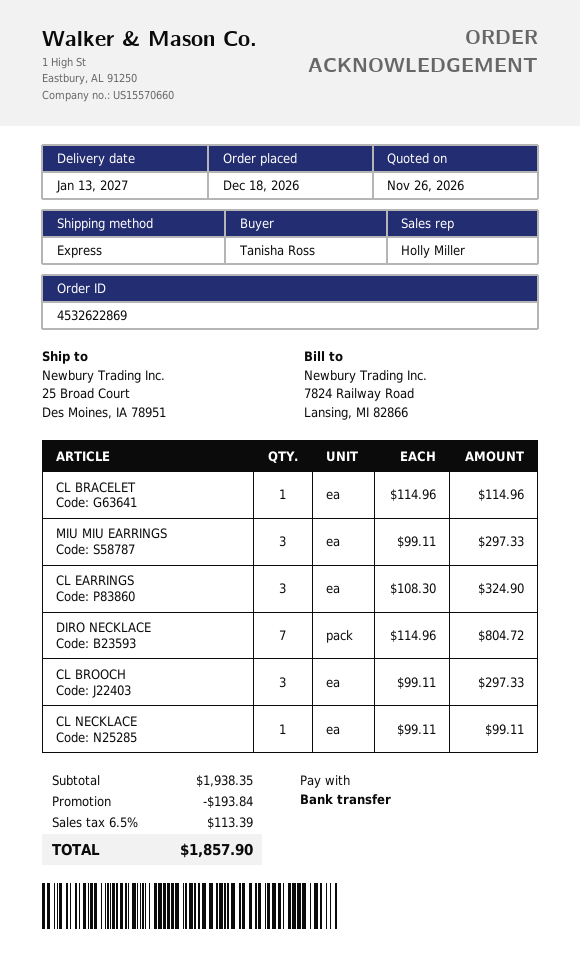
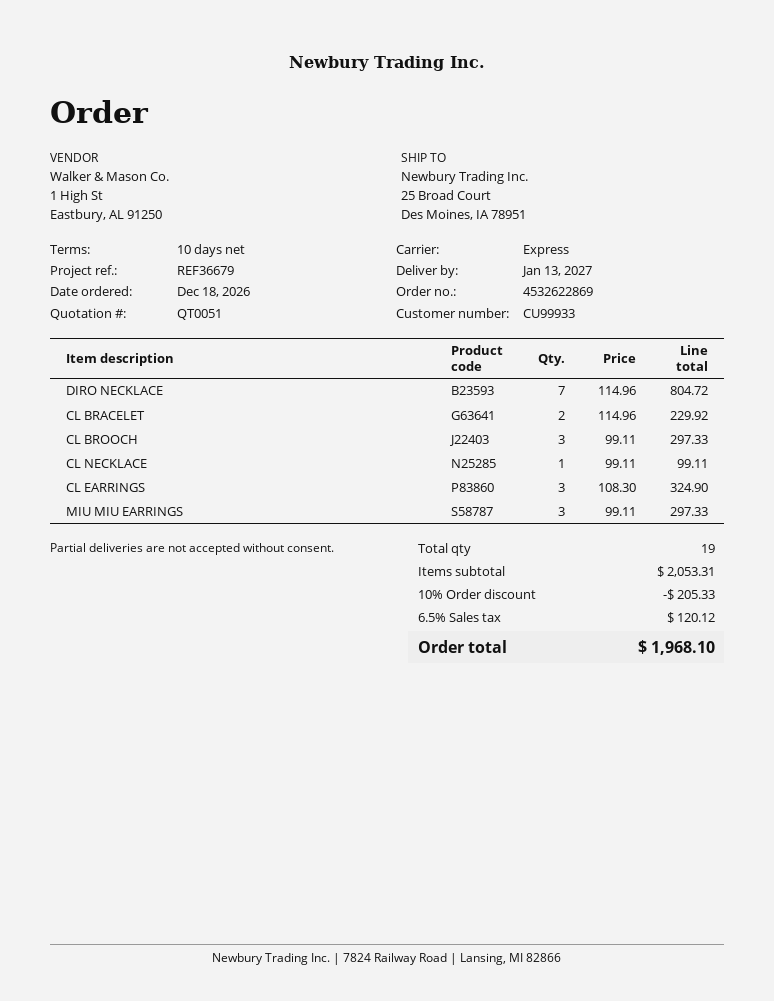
CL BRACELET: 1 x 114.96 = 114.96 -> 2 x 114.96 = 229.92
subtotal: 1938.35 -> 2053.31
discount: 193.84 -> 205.33
tax: 6.5% = 113.39 -> 6.5% = 120.12
total: 1857.90 -> 1968.10

